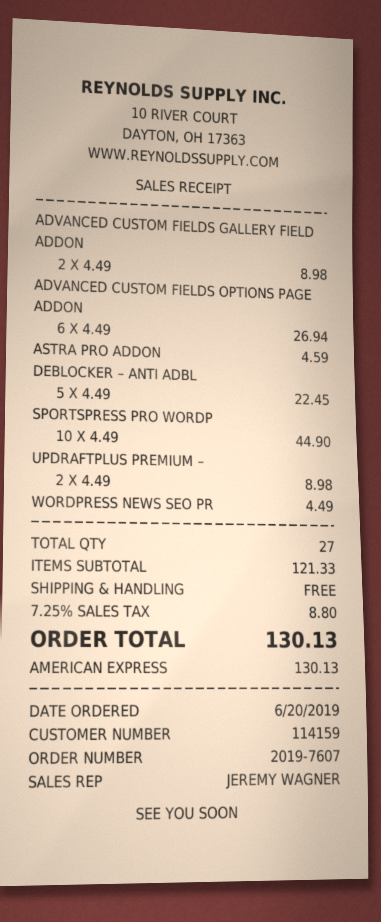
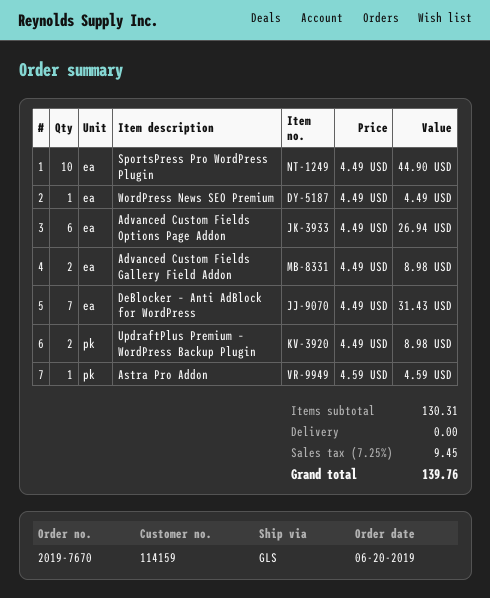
order number: 2019-7607 -> 2019-7670
DEBLOCKER – ANTI ADBL: 5 x 4.49 = 22.45 -> 7 x 4.49 = 31.43
subtotal: 121.33 -> 130.31
tax: 7.25% = 8.80 -> 7.25% = 9.45
total: 130.13 -> 139.76

